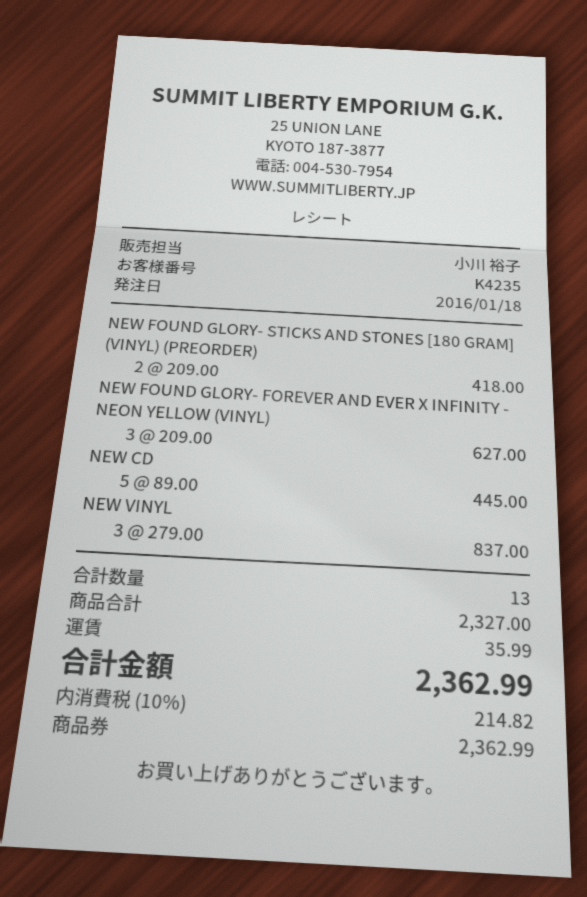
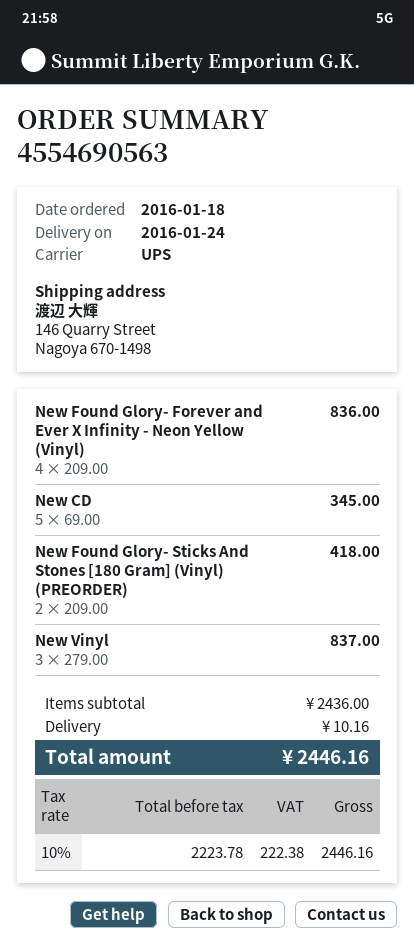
NEW FOUND GLORY- FOREVER AND EVER X INFINITY - NEON YELLOW (VINYL): 3 x 209.00 = 627.00 -> 4 x 209.00 = 836.00
NEW CD: 5 x 89.00 = 445.00 -> 5 x 69.00 = 345.00
subtotal: 2327.00 -> 2436.00
shipping: 35.99 -> 10.16
tax: 10% = 214.82 -> 10% = 222.38
total: 2362.99 -> 2446.16

